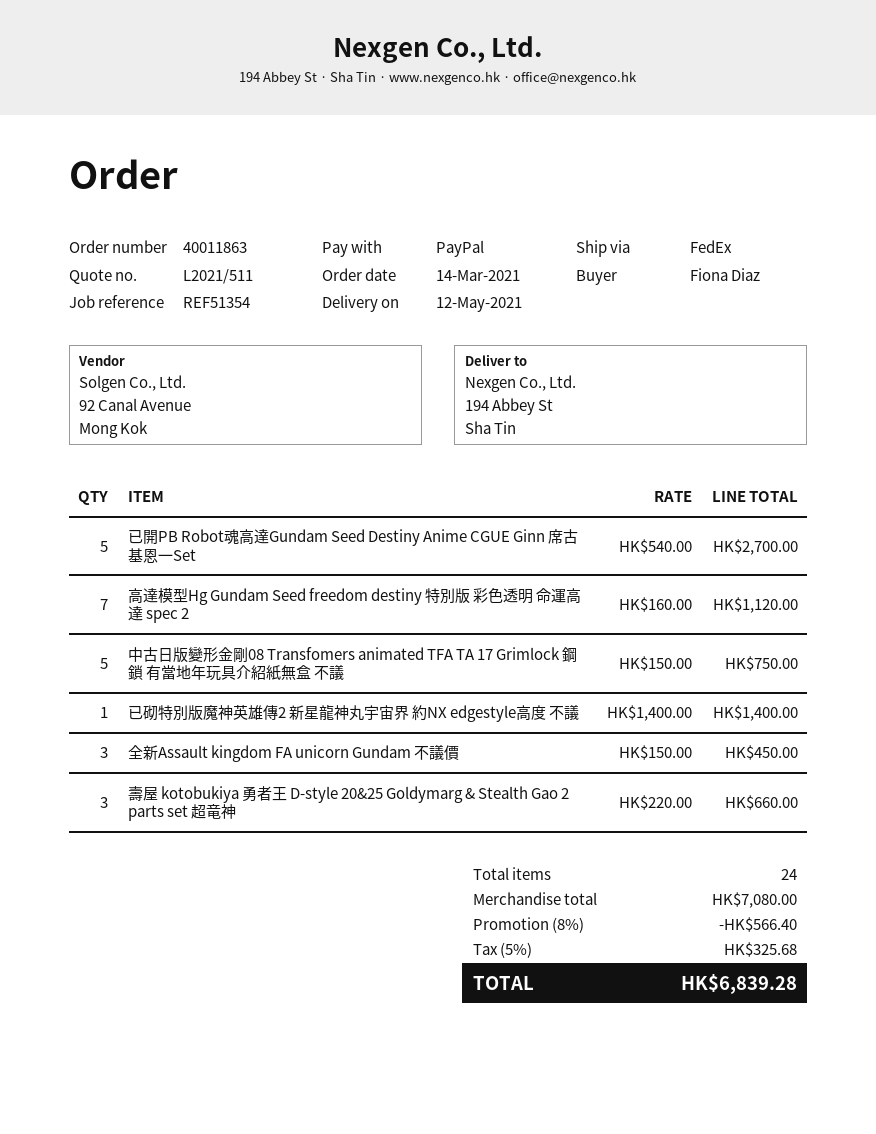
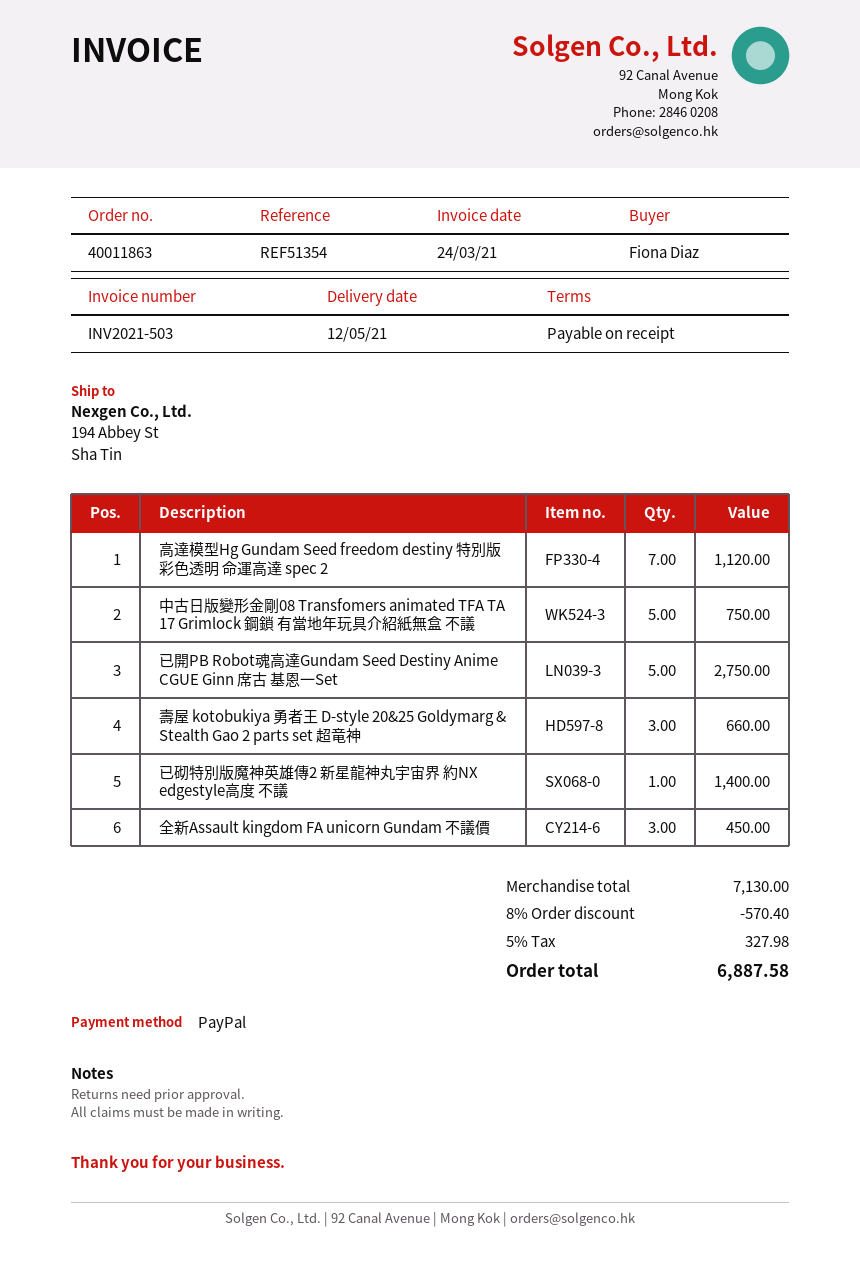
已開PB Robot魂高達Gundam Seed Destiny Anime CGUE Ginn 席古 基恩一Set: 5 for 2700.00 -> 5 for 2750.00
subtotal: 7080.00 -> 7130.00
discount: 8% = 566.40 -> 8% = 570.40
tax: 5% = 325.68 -> 5% = 327.98
total: 6839.28 -> 6887.58

